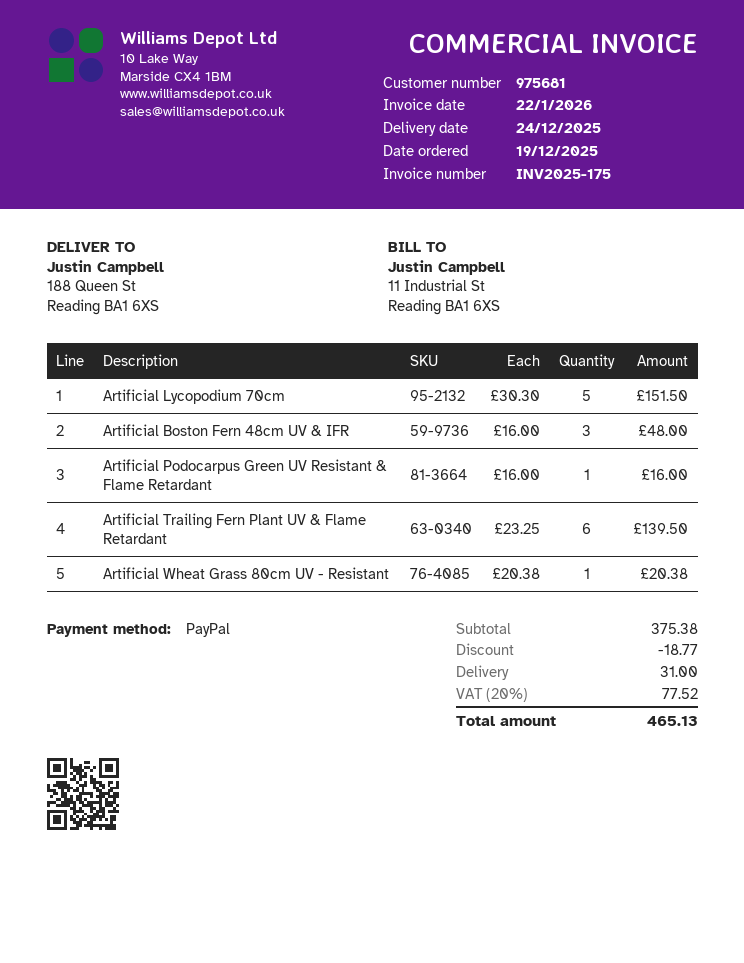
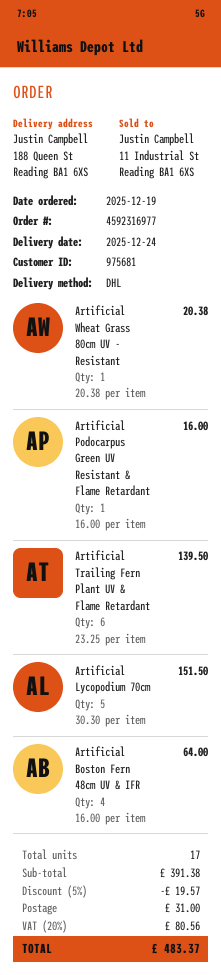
Artificial Boston Fern 48cm UV & IFR: 3 x 16.00 = 48.00 -> 4 x 16.00 = 64.00
subtotal: 375.38 -> 391.38
discount: 18.77 -> 19.57
tax: 20% = 77.52 -> 20% = 80.56
total: 465.13 -> 483.37

